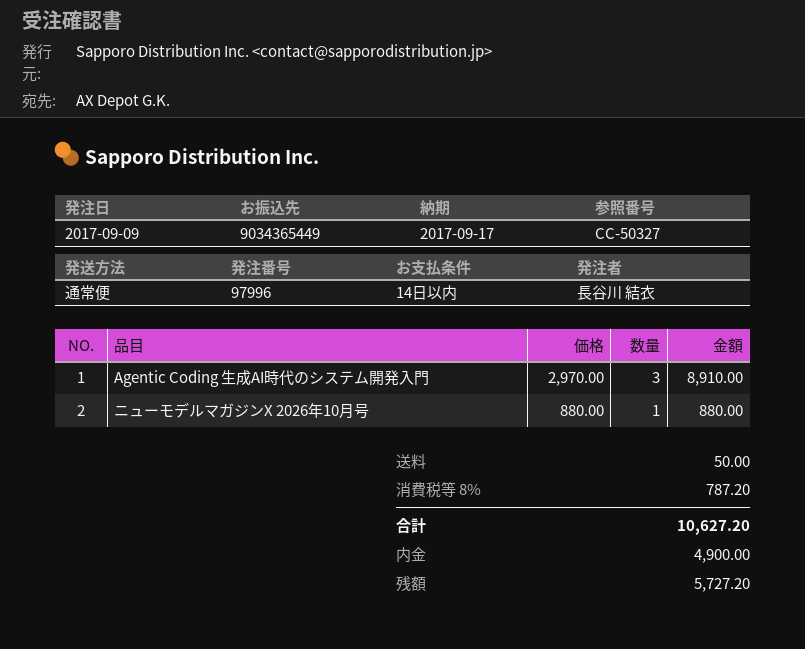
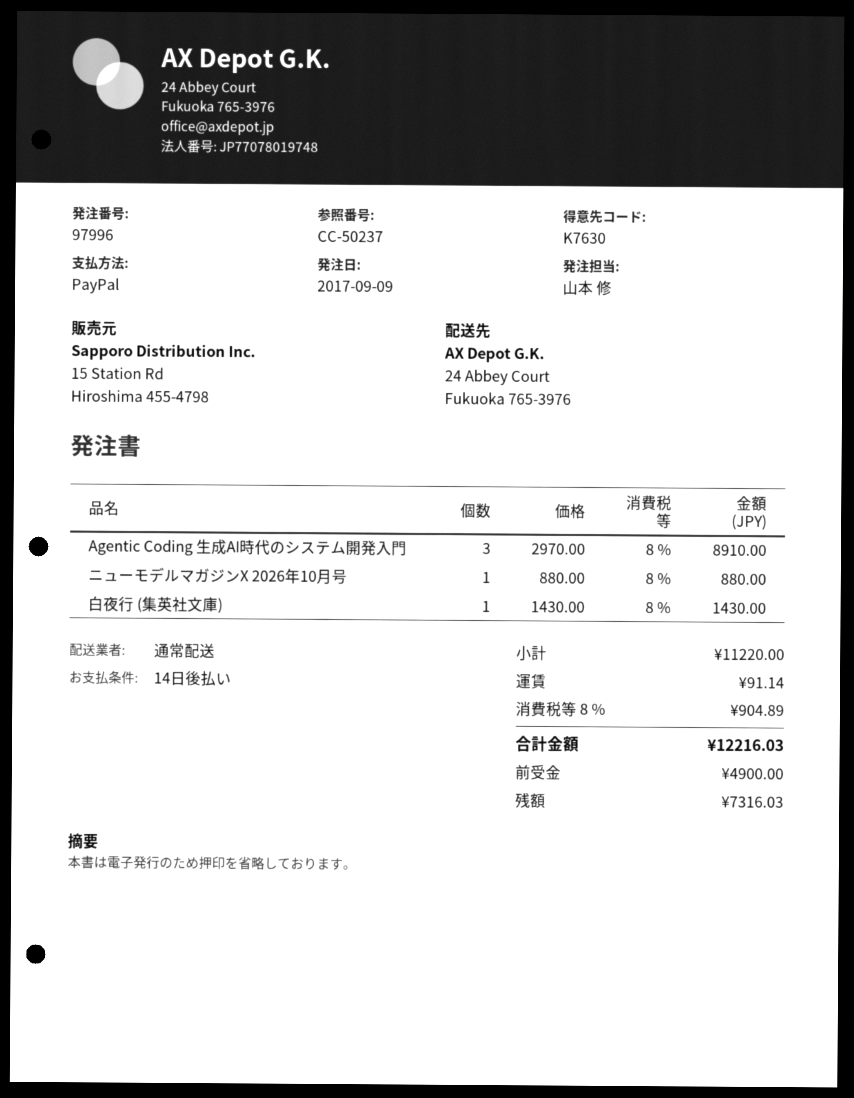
reference: CC-50327 -> CC-50237
ordered by: 長谷川 結衣 -> 山本 修
白夜行 (集英社文庫): none -> 1 x 1430.00 = 1430.00
shipping: 50.00 -> 91.14
tax: 8% = 787.20 -> 8% = 904.89
total: 10627.20 -> 12216.03
balance: 5727.20 -> 7316.03

